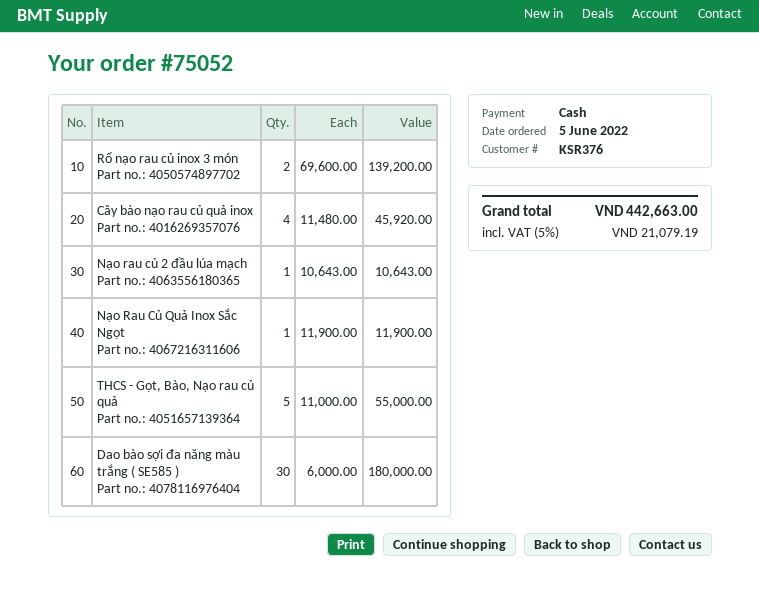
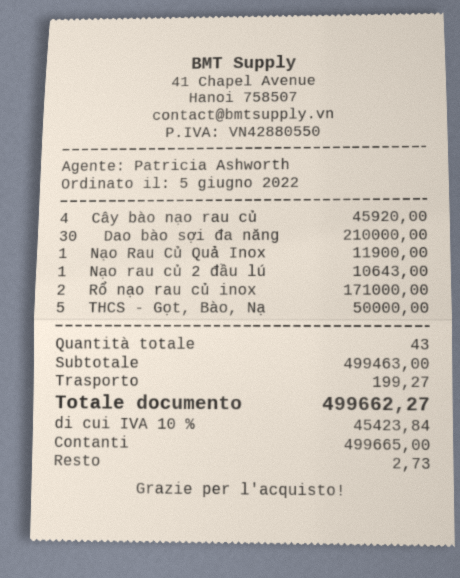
Rổ nạo rau củ inox 3 món: 2 for 139200.00 -> 2 for 171000.00
THCS - Gọt, Bào, Nạo rau củ quả: 5 for 55000.00 -> 5 for 50000.00
Dao bào sợi đa năng màu trắng ( SE585 ): 30 for 180000.00 -> 30 for 210000.00
shipping: none -> 199.27
tax: 5% = 21079.19 -> 10% = 45423.84
total: 442663.00 -> 499662.27

